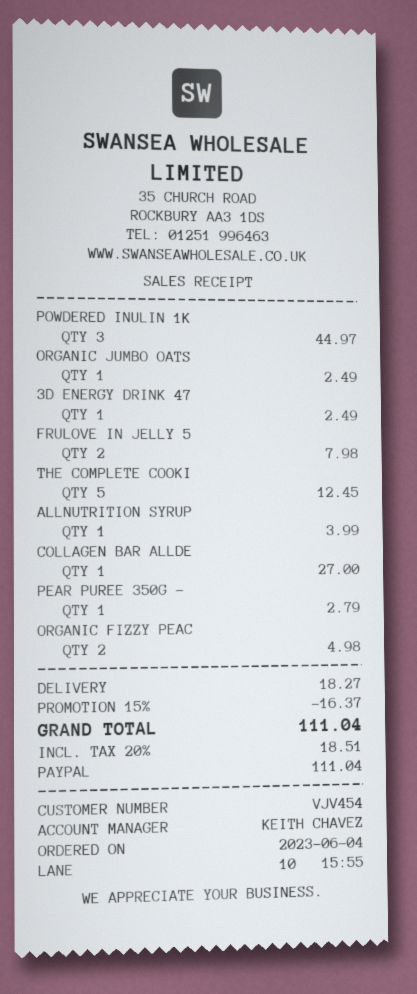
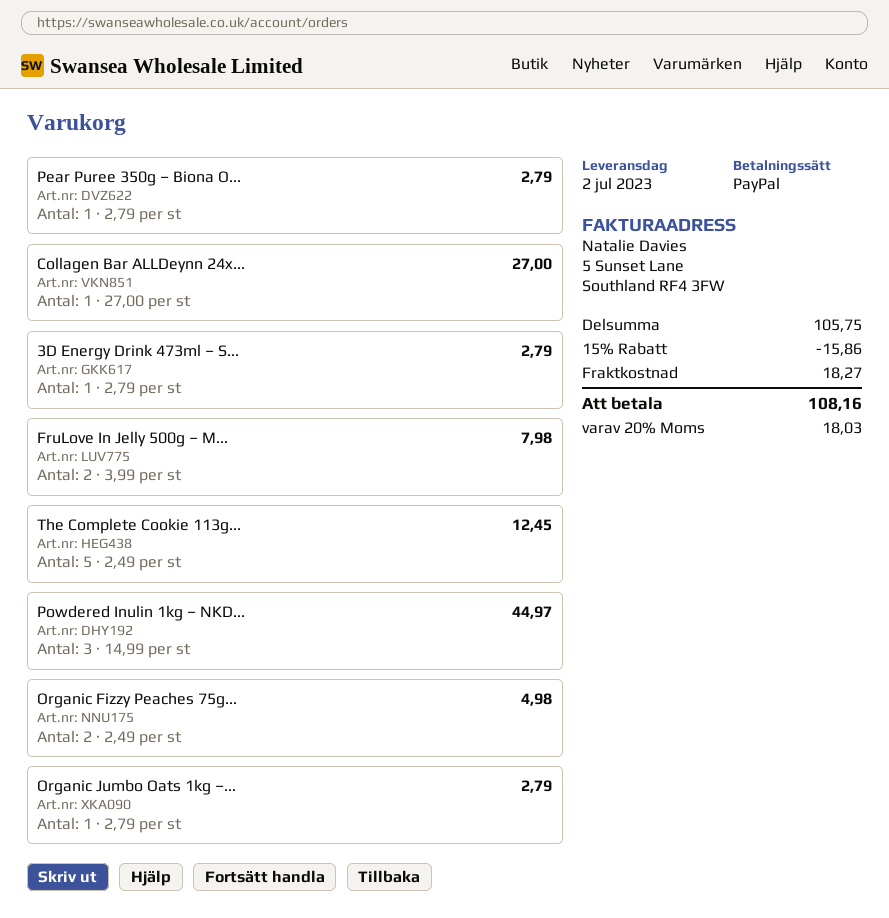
ORGANIC JUMBO OATS: 1 for 2.49 -> 1 for 2.79
3D ENERGY DRINK 47: 1 for 2.49 -> 1 for 2.79
ALLNUTRITION SYRUP: 1 for 3.99 -> none
discount: 15% = 16.37 -> 15% = 15.86
tax: 20% = 18.51 -> 20% = 18.03
total: 111.04 -> 108.16

